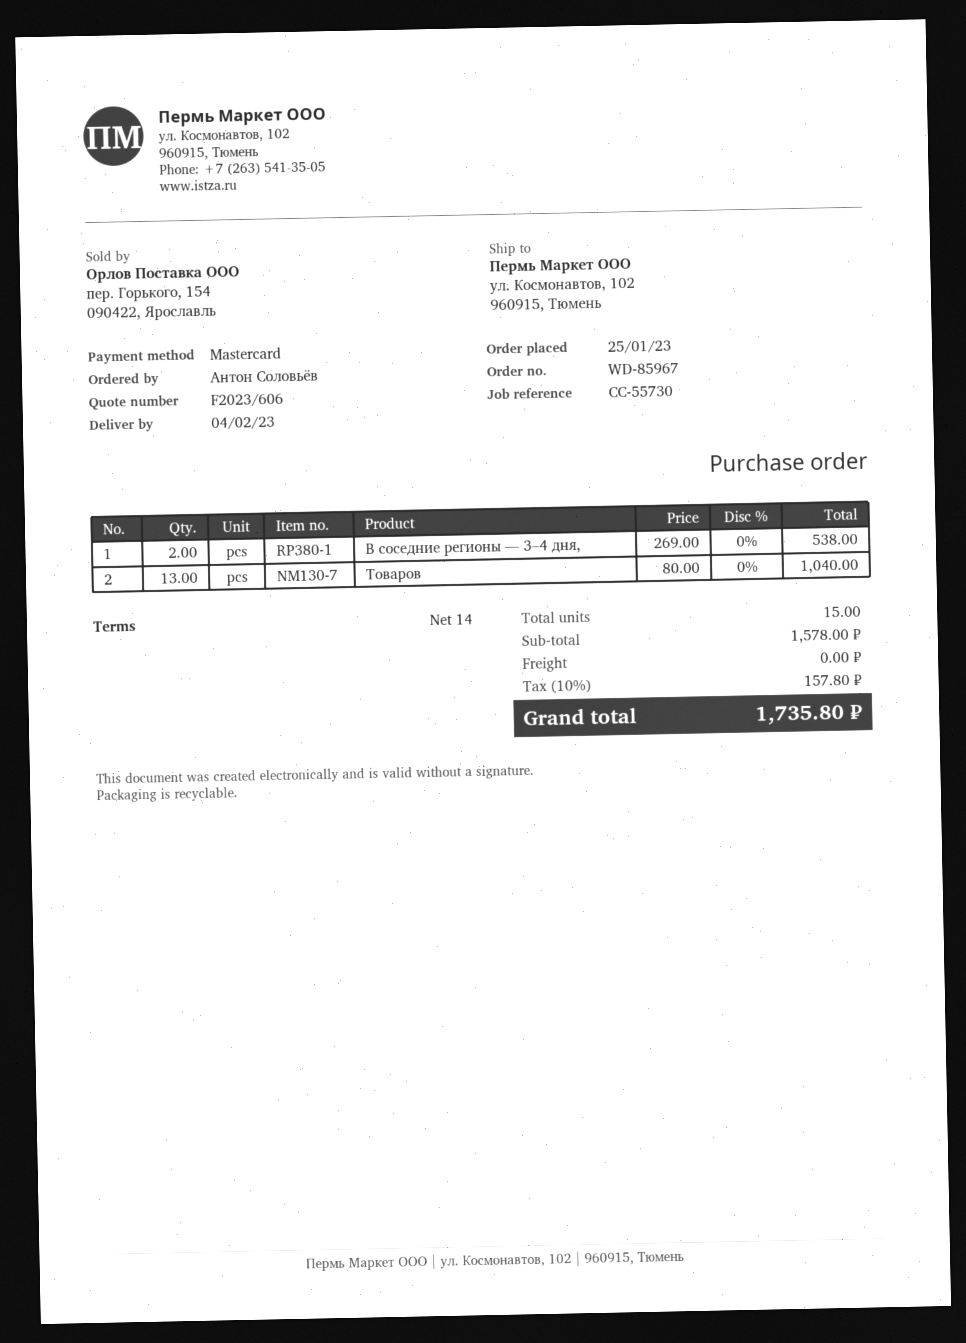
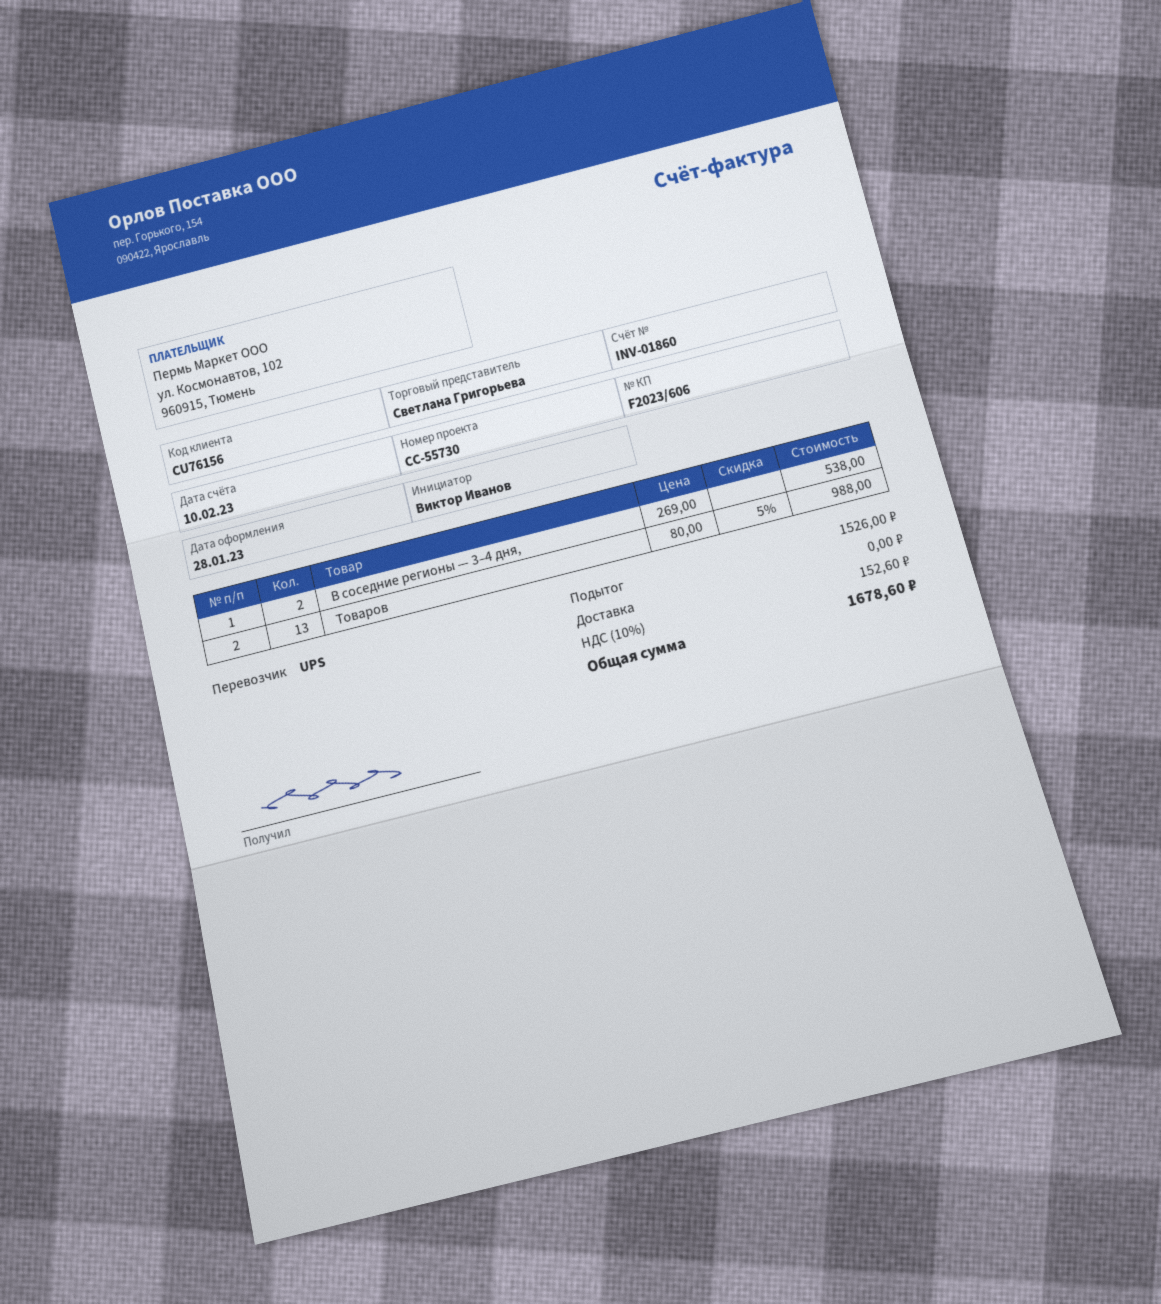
order date: 2023-01-25 -> 2023-01-28
ordered by: Антон Соловьёв -> Виктор Иванов
Товаров: 13 x 80.00 = 1040.00 -> 13 x 80.00 - 5% = 988.00
subtotal: 1578.00 -> 1526.00
tax: 10% = 157.80 -> 10% = 152.60
total: 1735.80 -> 1678.60

